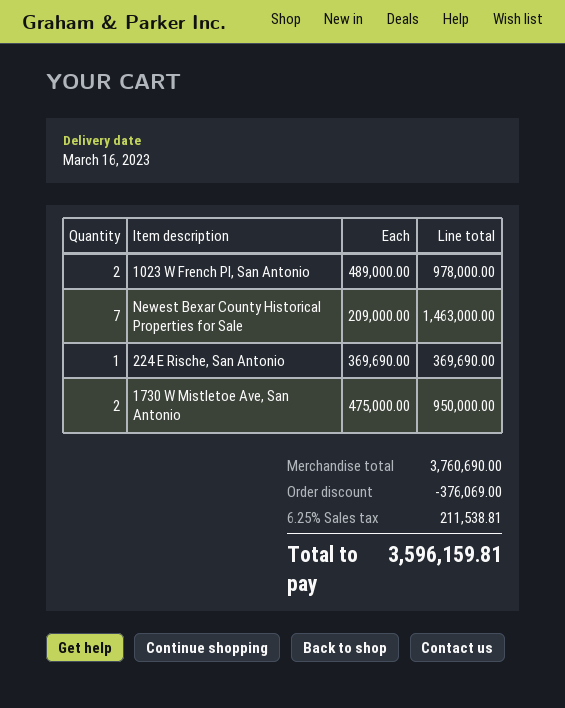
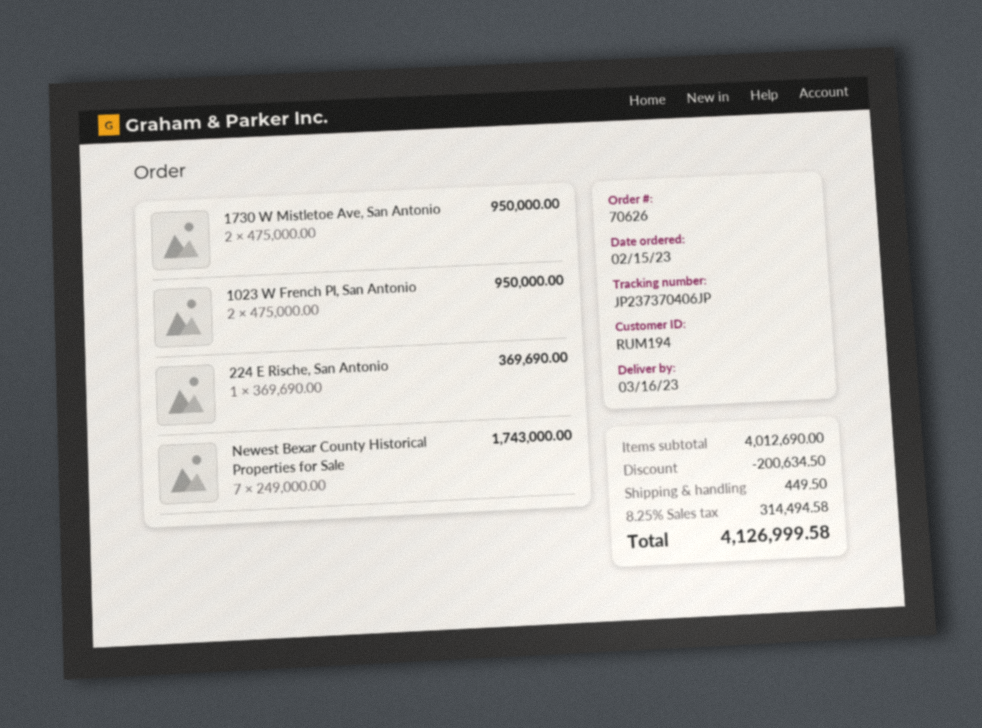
1023 W French Pl, San Antonio: 2 x 489000.00 = 978000.00 -> 2 x 475000.00 = 950000.00
Newest Bexar County Historical Properties for Sale: 7 x 209000.00 = 1463000.00 -> 7 x 249000.00 = 1743000.00
subtotal: 3760690.00 -> 4012690.00
discount: 376069.00 -> 200634.50
shipping: none -> 449.50
tax: 6.25% = 211538.81 -> 8.25% = 314494.58
total: 3596159.81 -> 4126999.58

